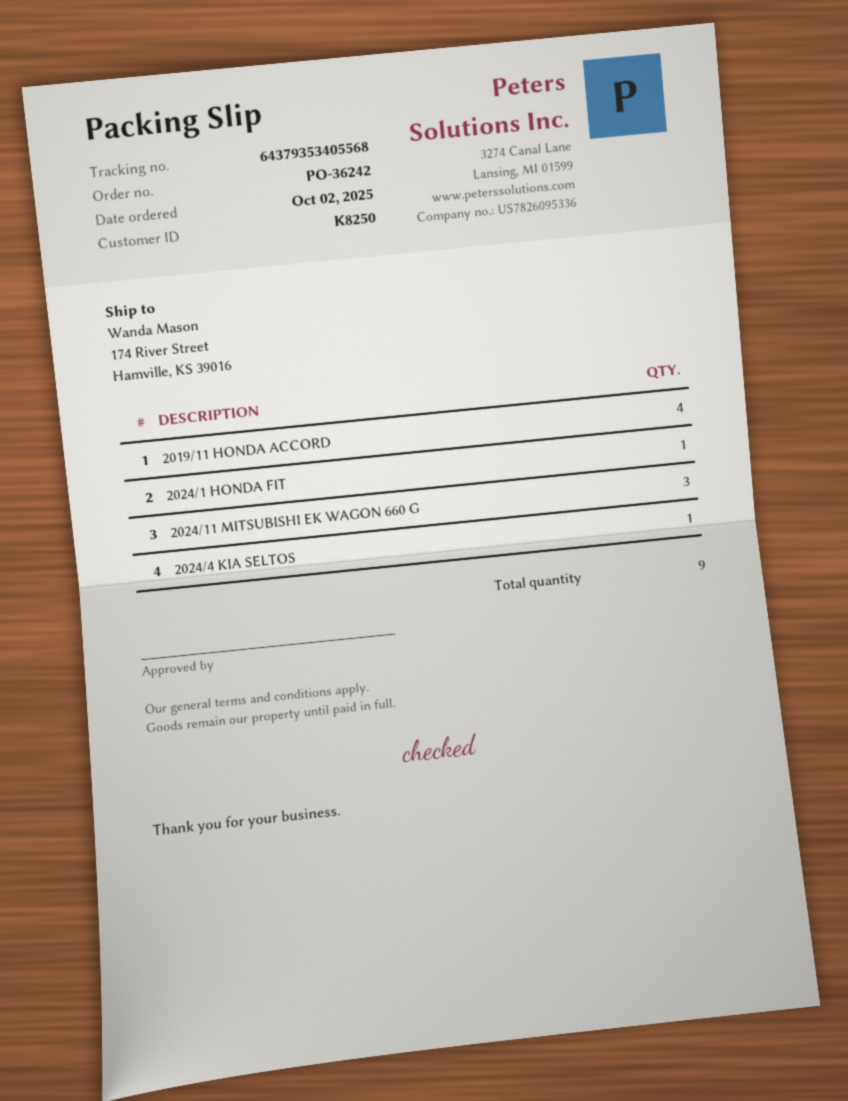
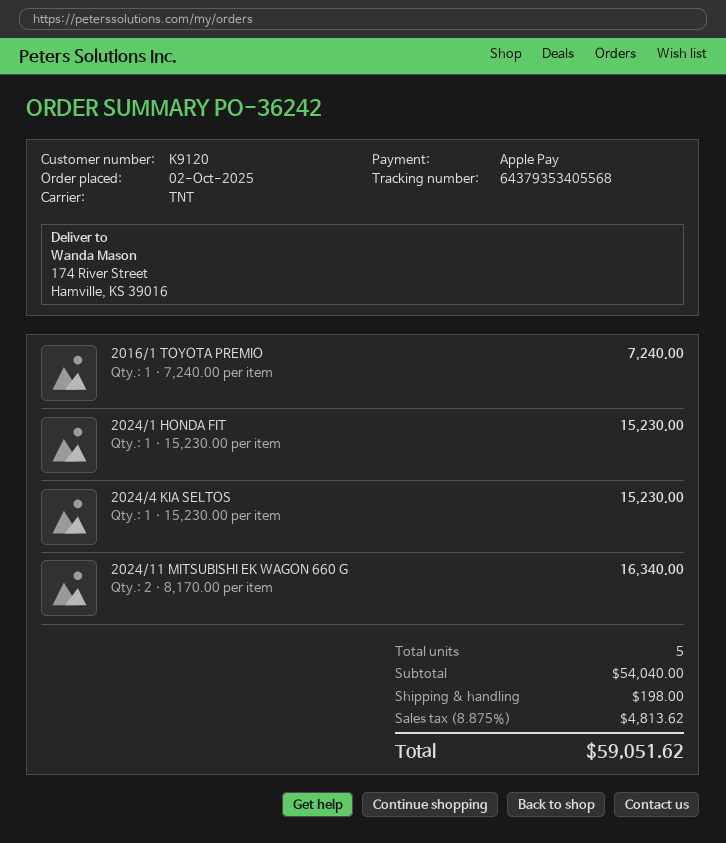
customer number: K8250 -> K9120
2019/11 HONDA ACCORD: 4 -> none
2024/11 MITSUBISHI EK WAGON 660 G: 3 -> 2
2016/1 TOYOTA PREMIO: none -> 1
total quantity: 9 -> 5

